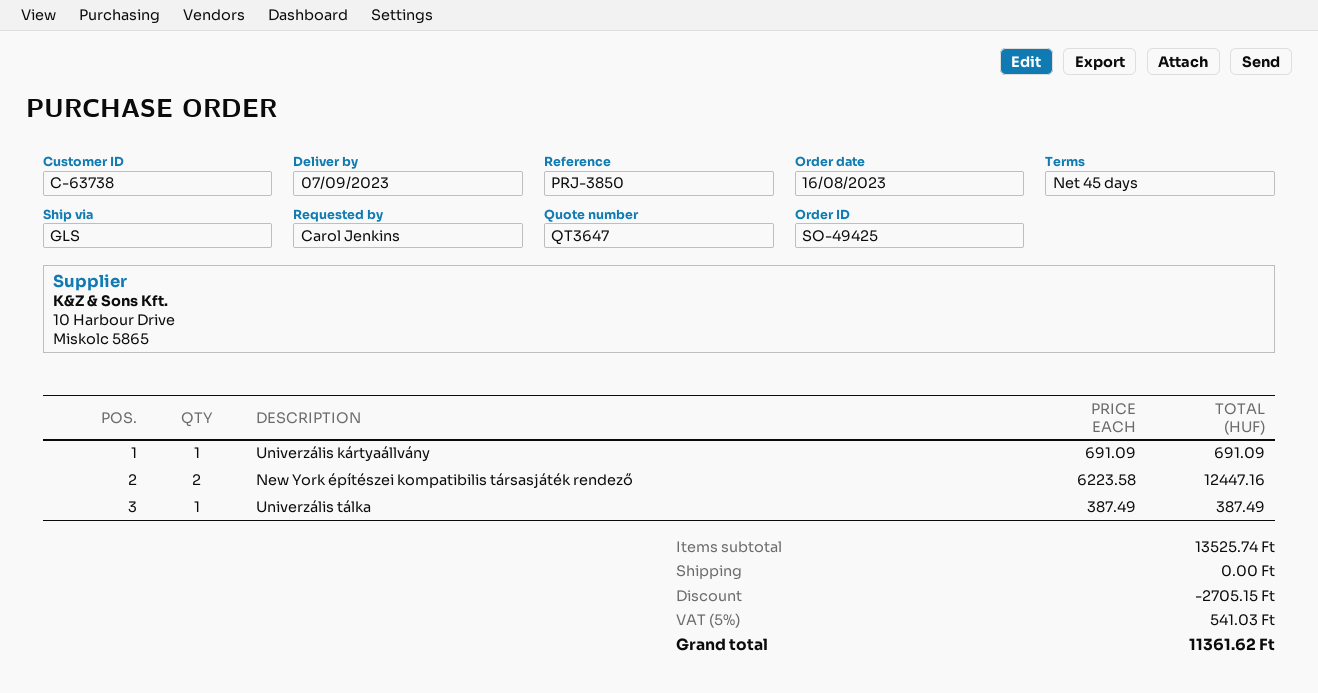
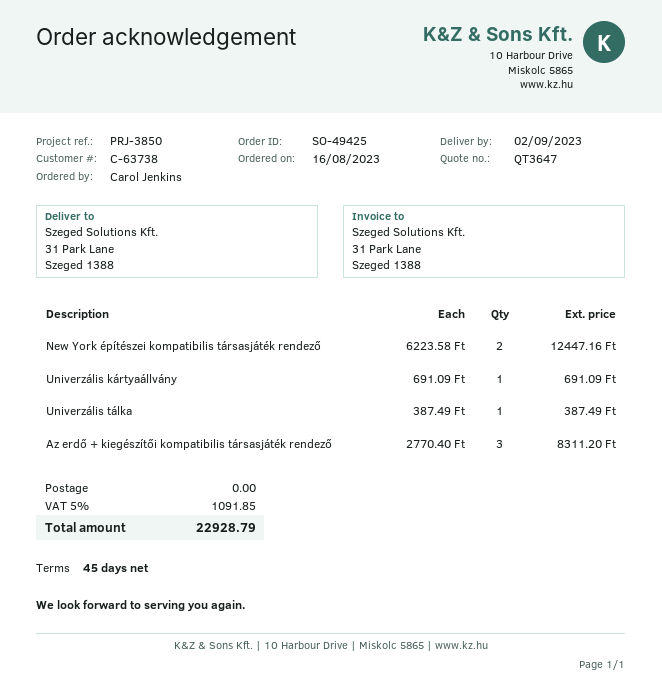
delivery date: 2023-09-07 -> 2023-09-02
Az erdő + kiegészítői kompatibilis társasjáték rendező: none -> 3 x 2770.40 = 8311.20
discount: 2705.15 -> none
tax: 5% = 541.03 -> 5% = 1091.85
total: 11361.62 -> 22928.79

